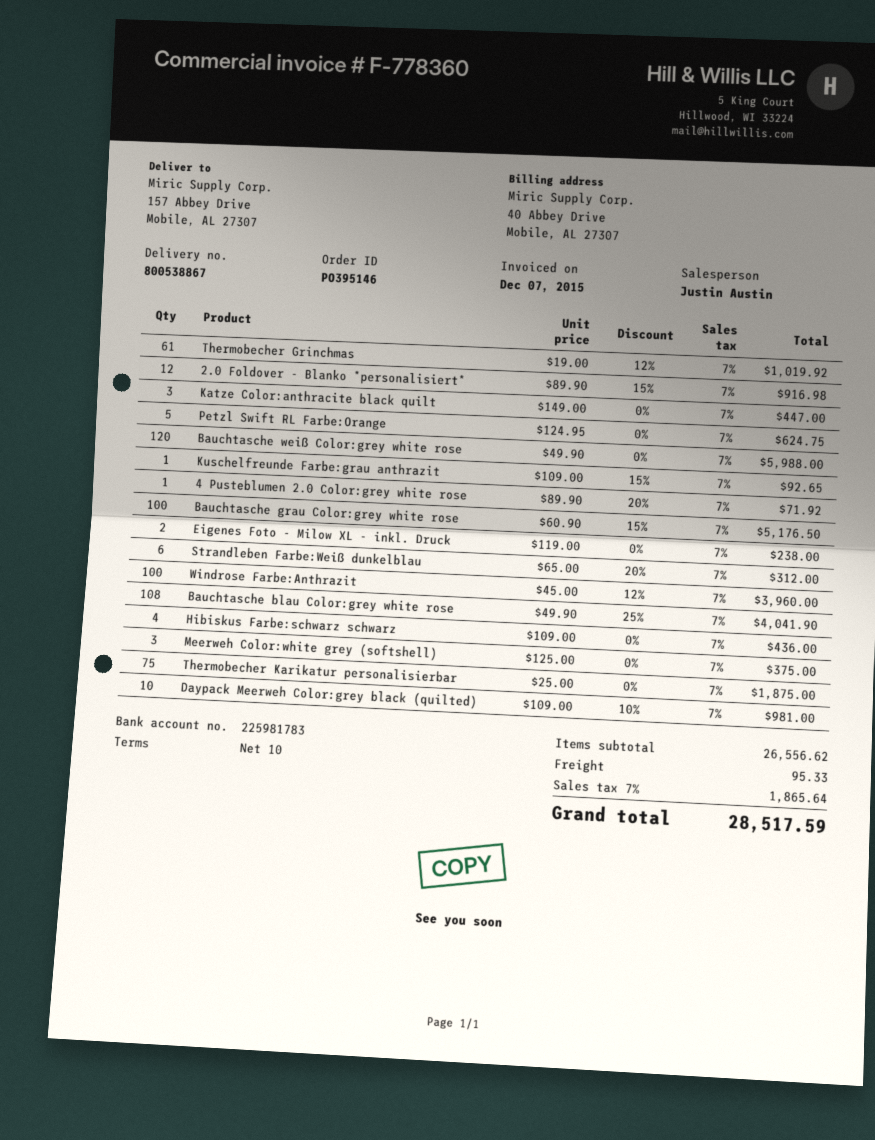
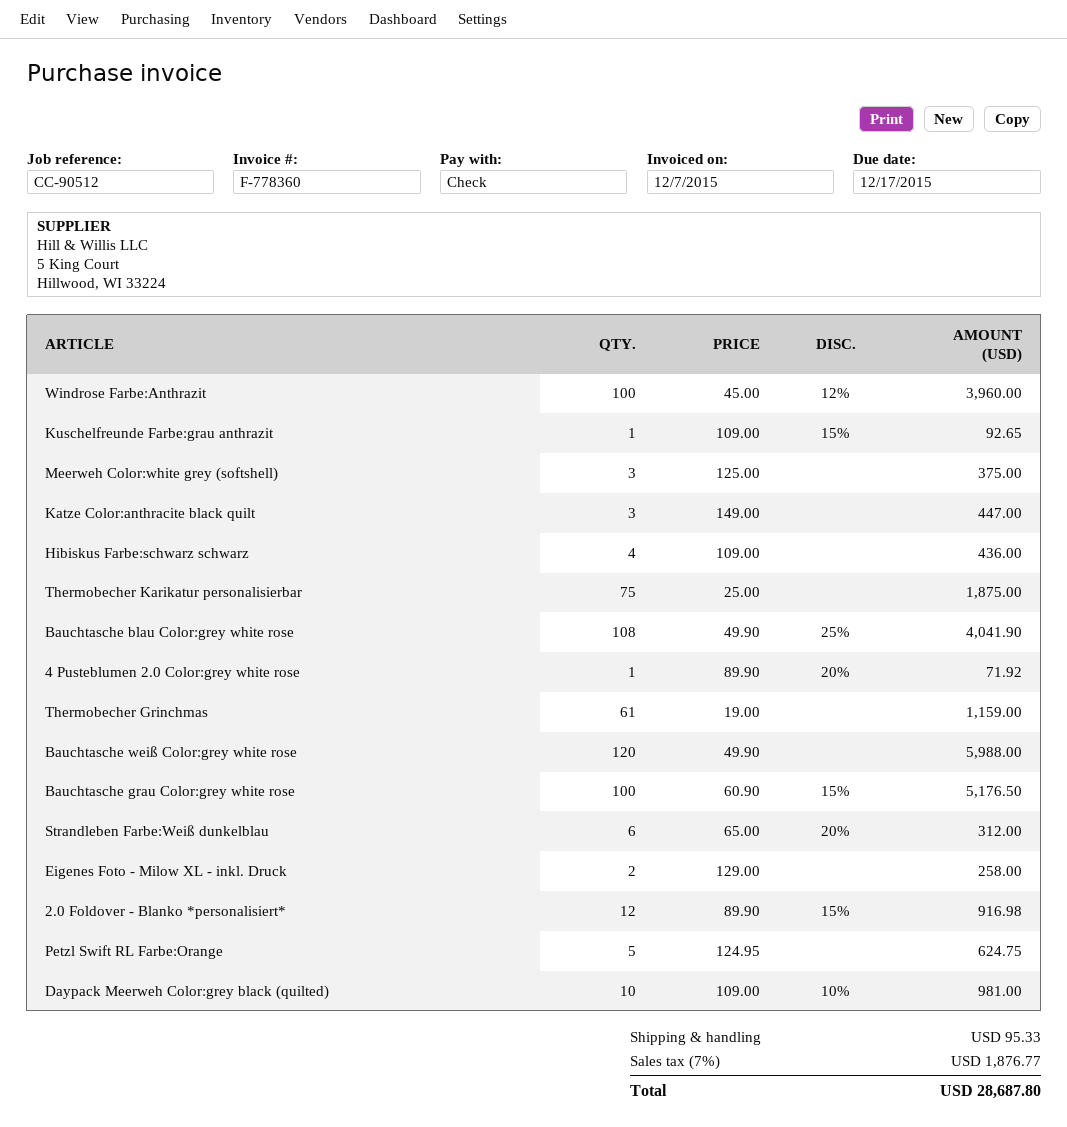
Thermobecher Grinchmas: 61 x 19.00 - 12% = 1019.92 -> 61 x 19.00 = 1159.00
Eigenes Foto - Milow XL - inkl. Druck: 2 x 119.00 = 238.00 -> 2 x 129.00 = 258.00
tax: 7% = 1865.64 -> 7% = 1876.77
total: 28517.59 -> 28687.80

